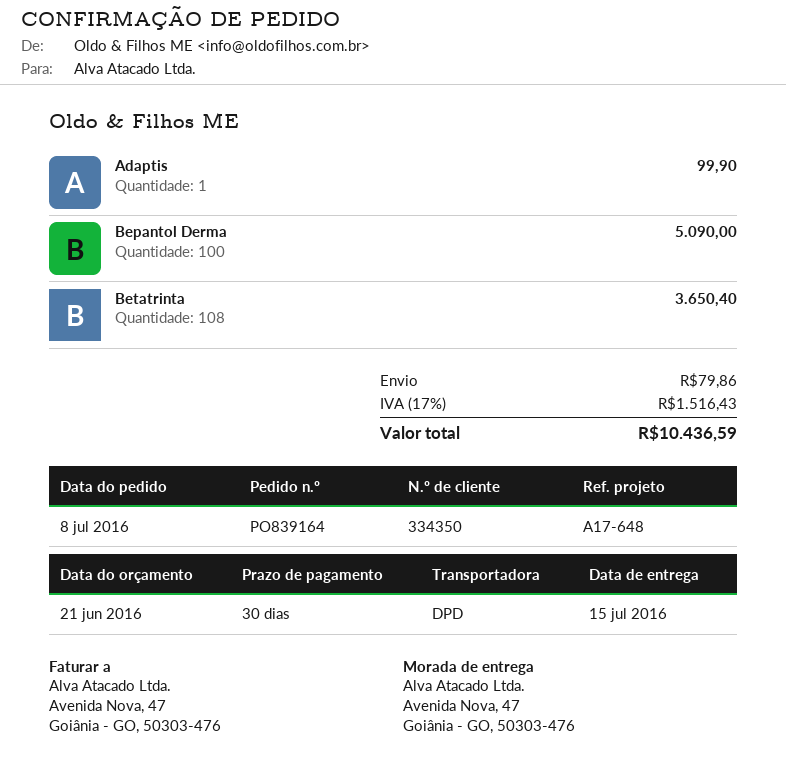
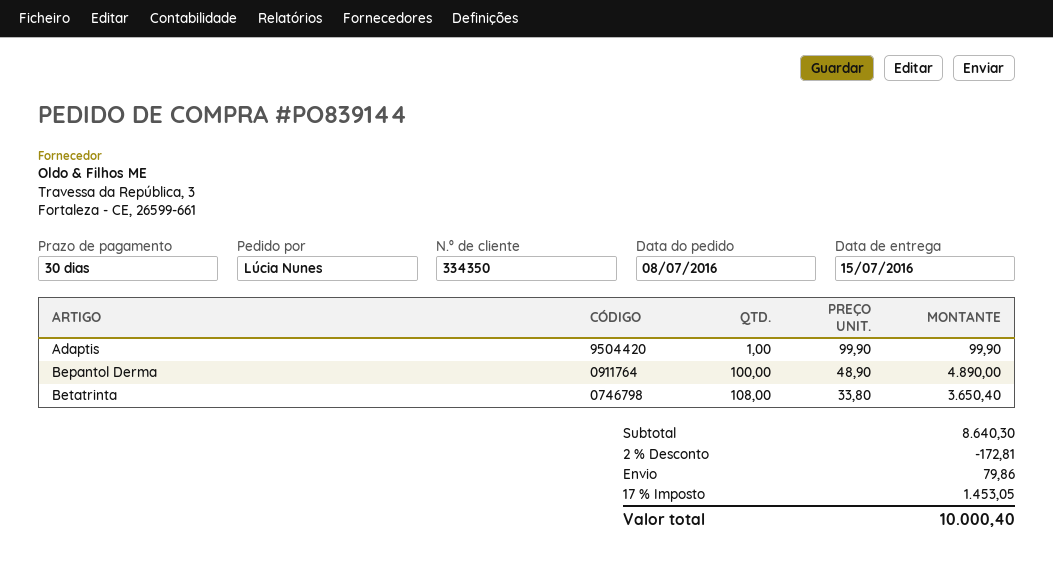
order number: PO839164 -> PO839144
Bepantol Derma: 100 for 5090.00 -> 100 for 4890.00
discount: none -> 2% = 172.81
tax: 17% = 1516.43 -> 17% = 1453.05
total: 10436.59 -> 10000.40

